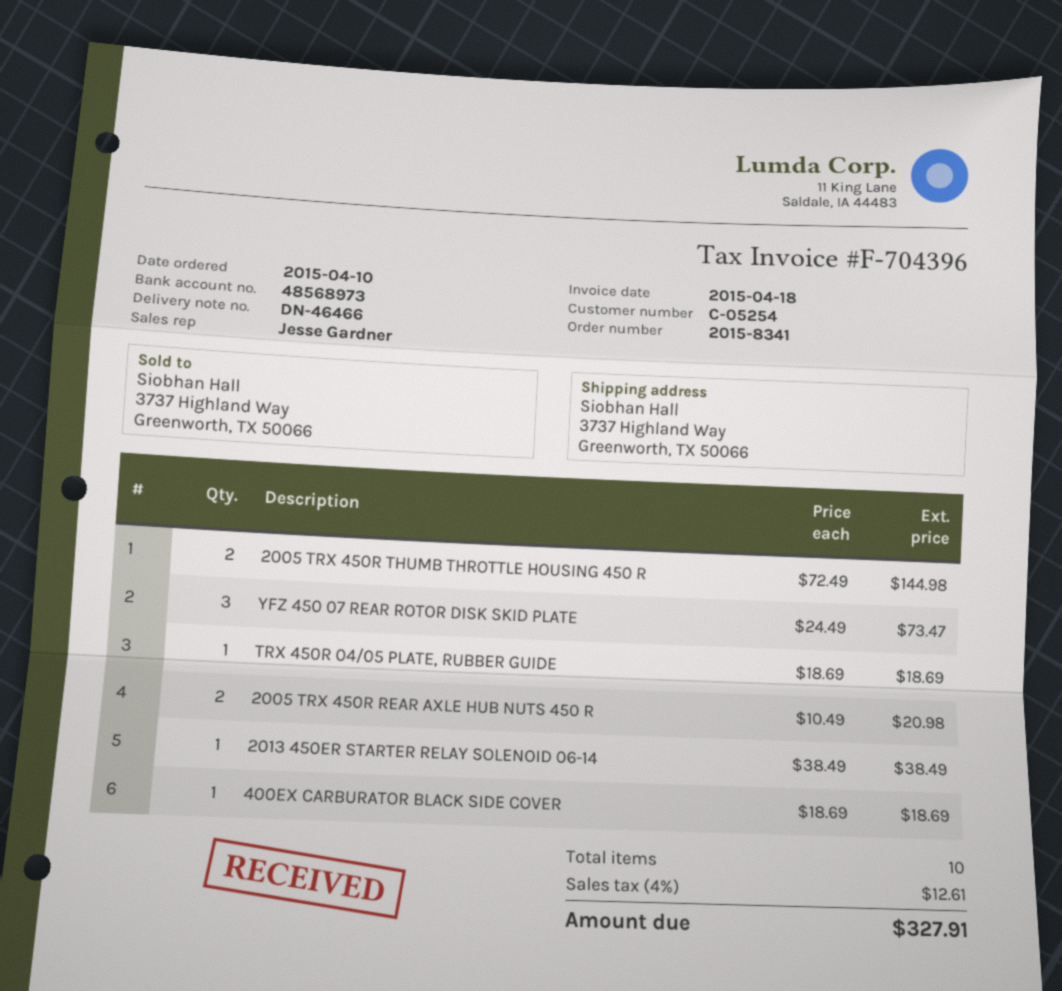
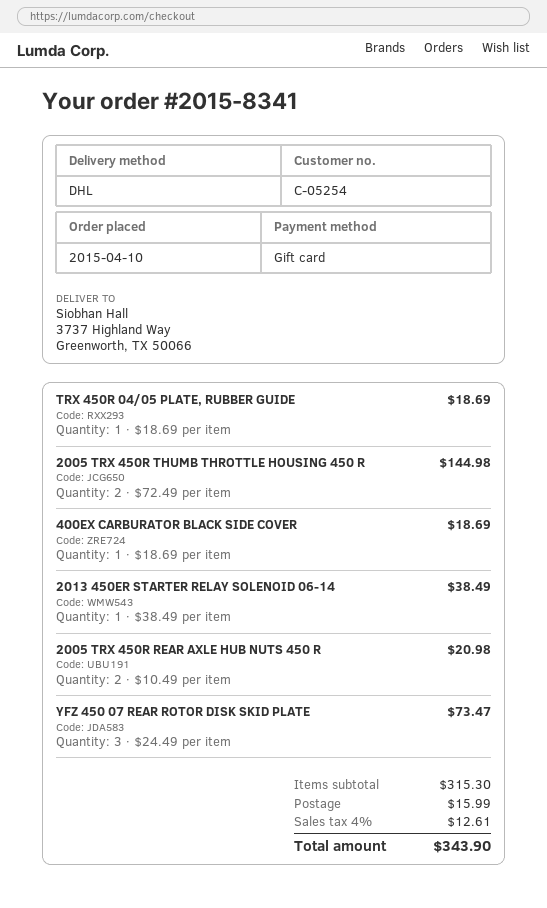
shipping: none -> 15.99
total: 327.91 -> 343.90

